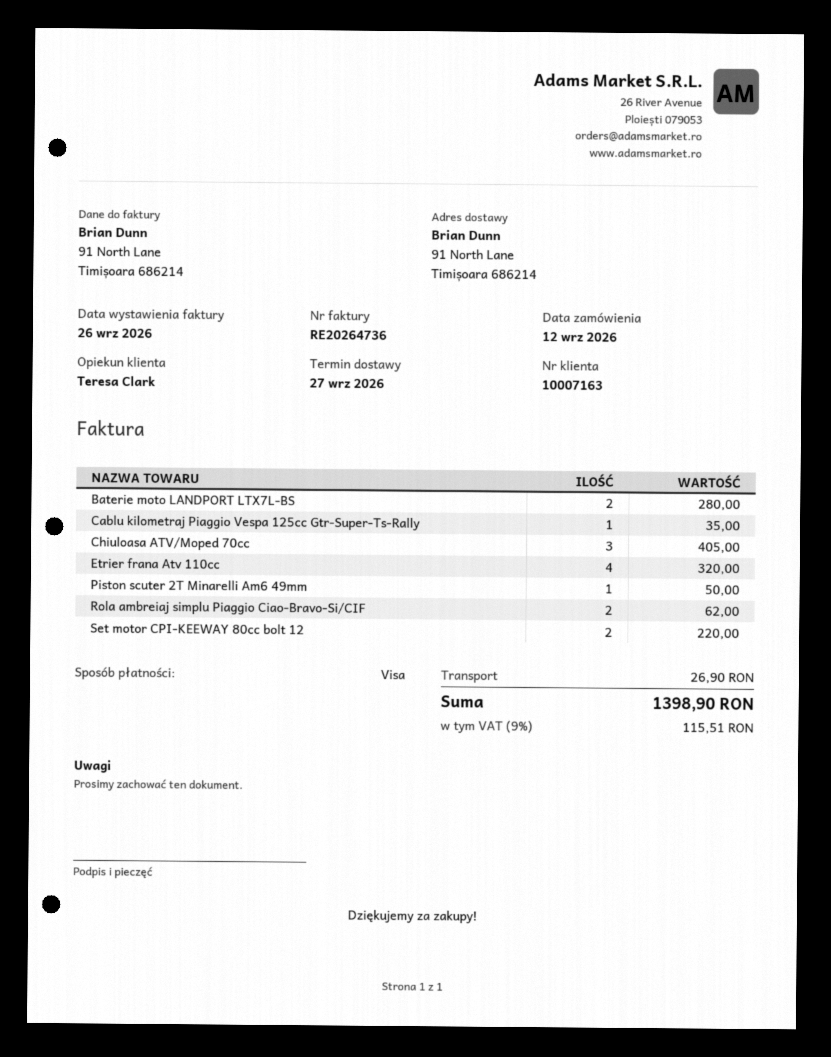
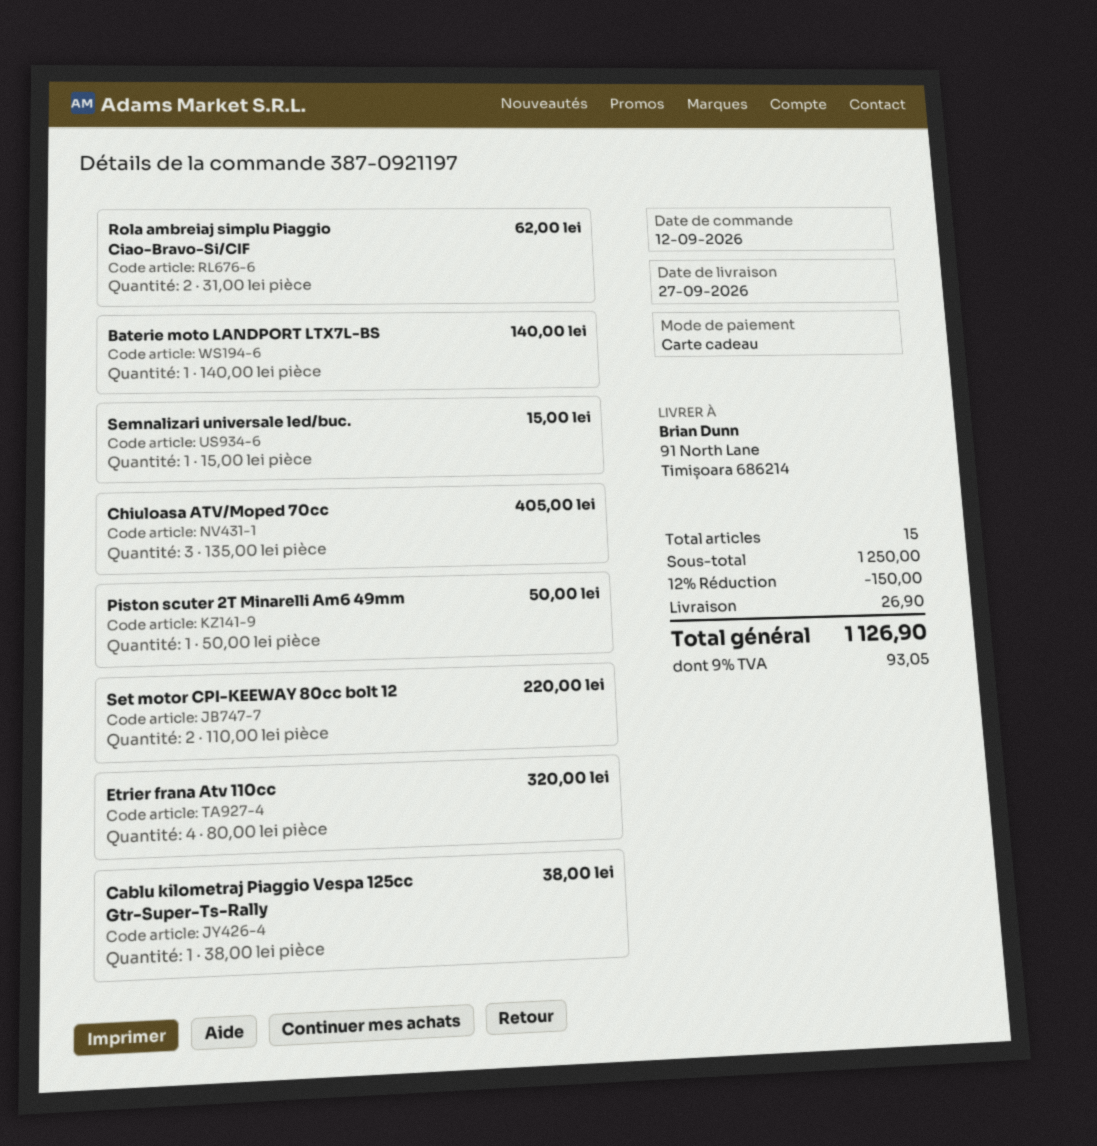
payment method: Visa -> gift card
Baterie moto LANDPORT LTX7L-BS: 2 for 280.00 -> 1 for 140.00
Cablu kilometraj Piaggio Vespa 125cc Gtr-Super-Ts-Rally: 1 for 35.00 -> 1 for 38.00
Semnalizari universale led/buc.: none -> 1 for 15.00
discount: none -> 12% = 150.00
tax: 9% = 115.51 -> 9% = 93.05
total: 1398.90 -> 1126.90

